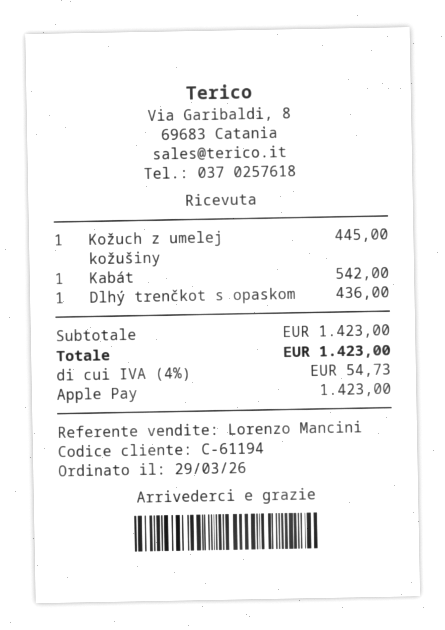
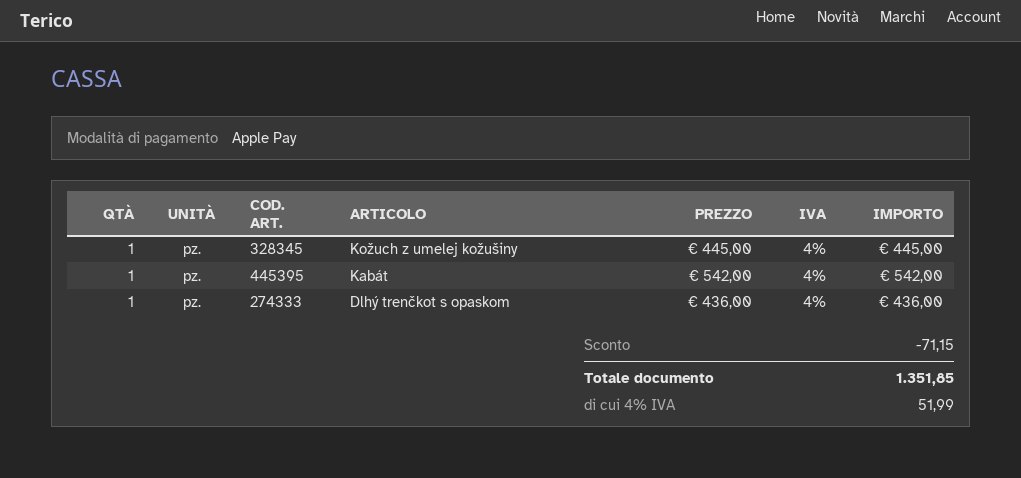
discount: none -> 71.15
tax: 4% = 54.73 -> 4% = 51.99
total: 1423.00 -> 1351.85

